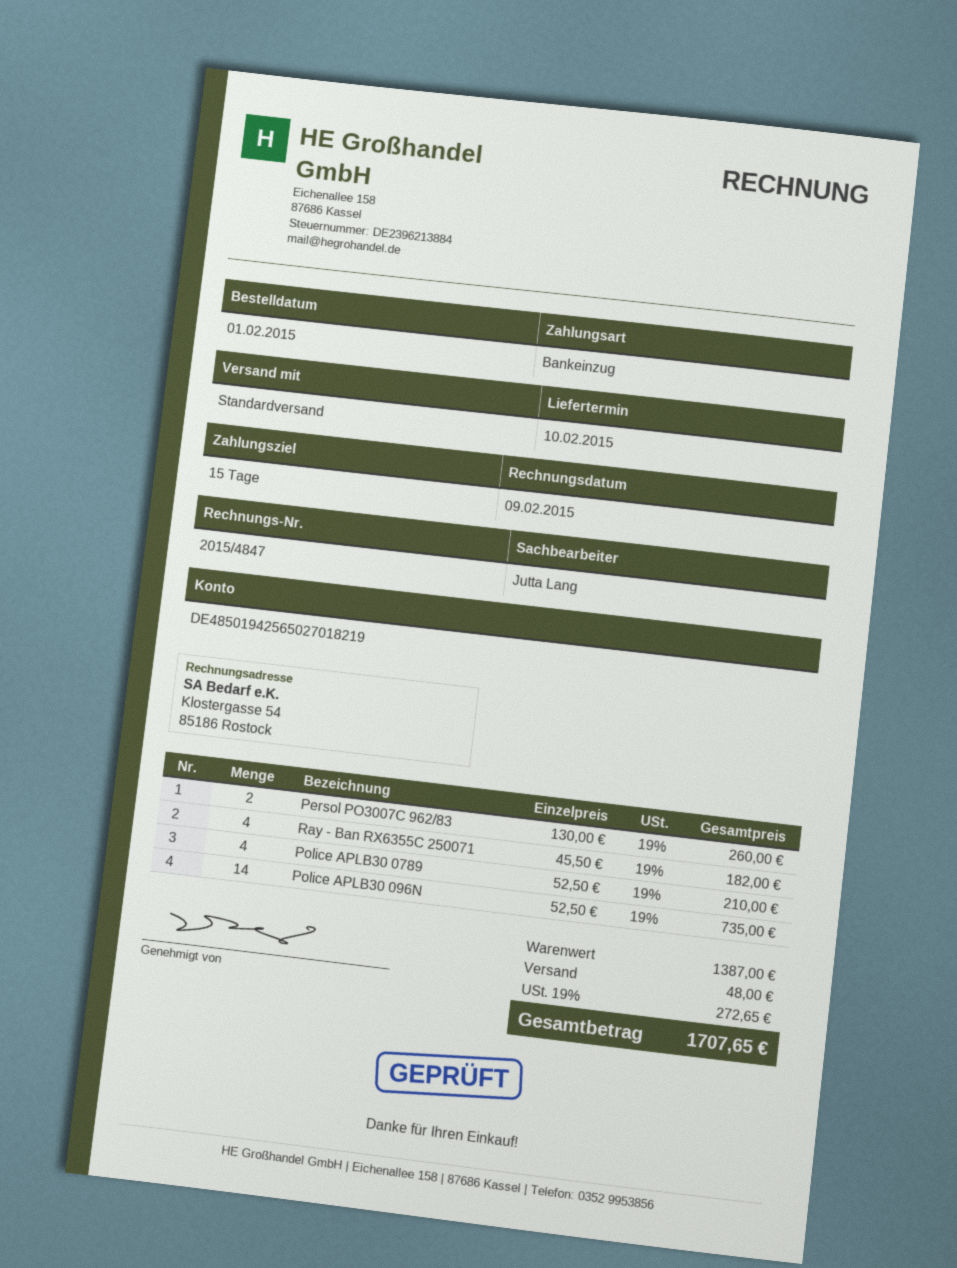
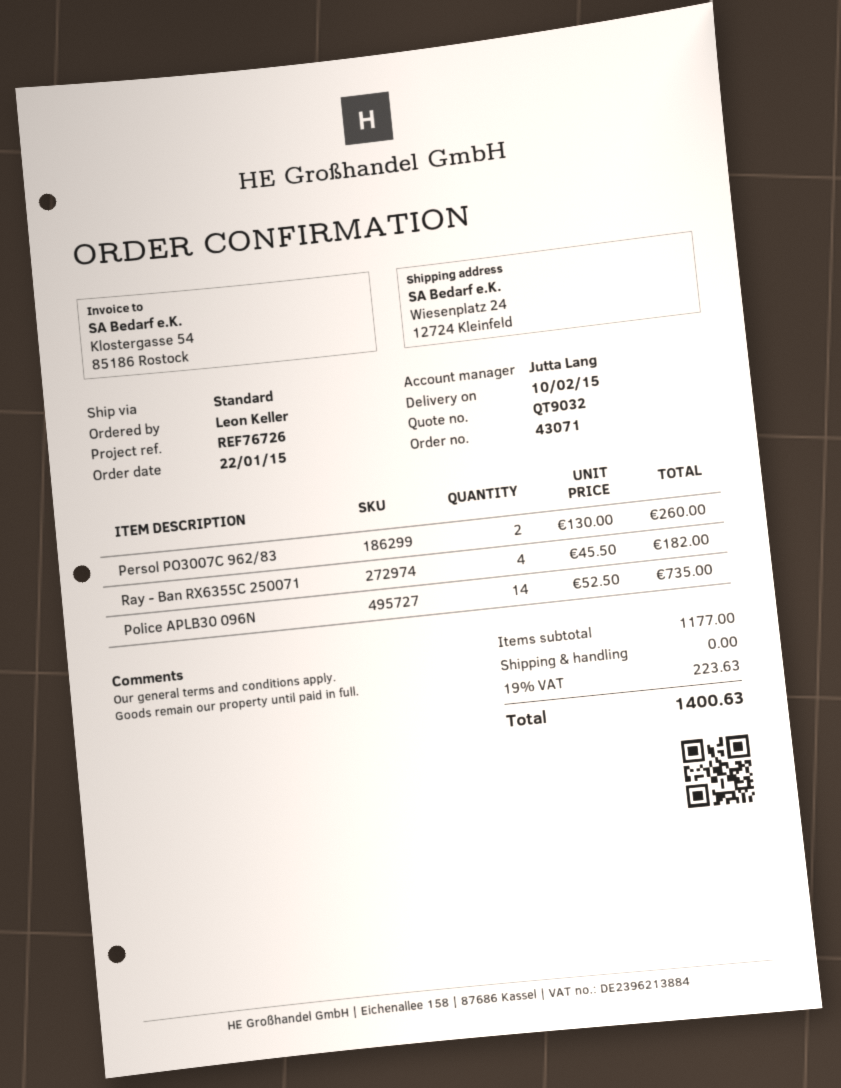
order date: 2015-02-01 -> 2015-01-22
Police APLB30 0789: 4 x 52.50 = 210.00 -> none
subtotal: 1387.00 -> 1177.00
shipping: 48.00 -> 0.00
tax: 19% = 272.65 -> 19% = 223.63
total: 1707.65 -> 1400.63

